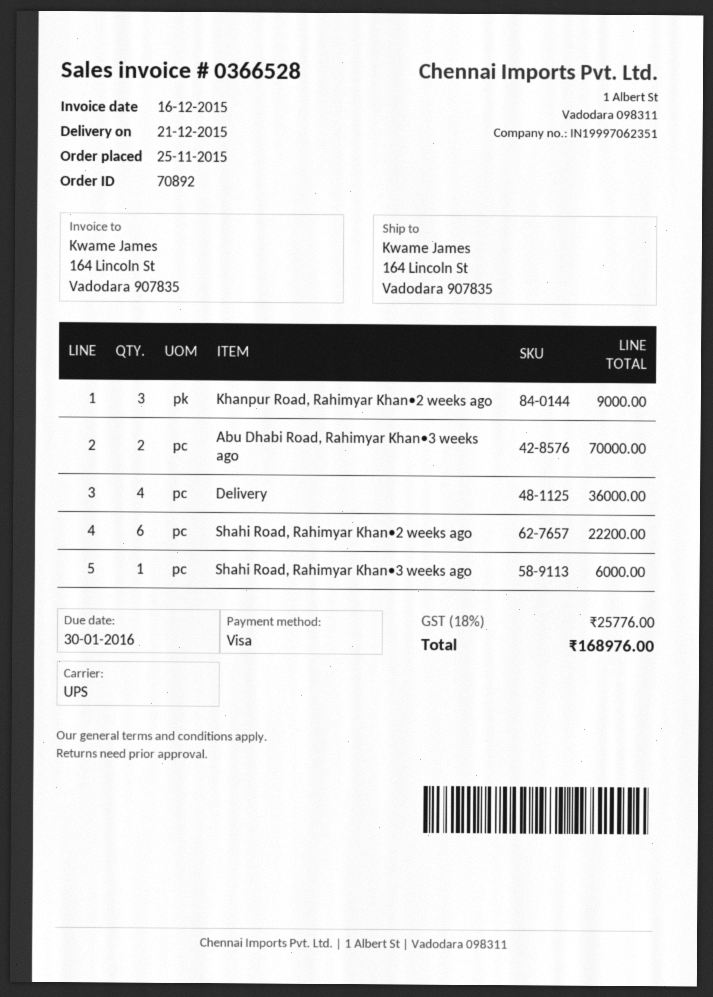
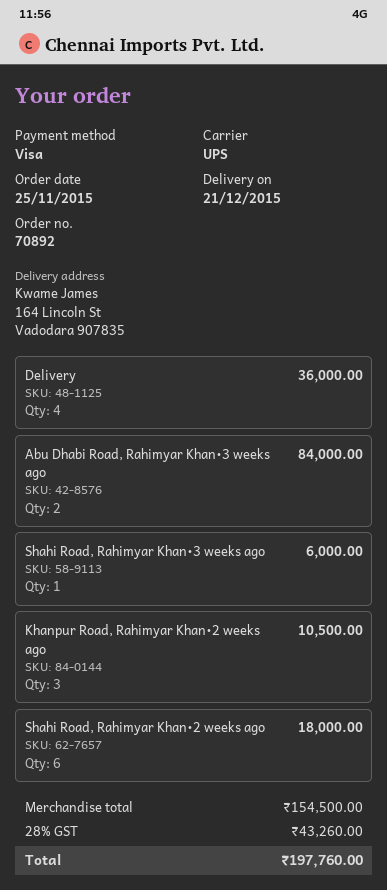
Khanpur Road, Rahimyar Khan•2 weeks ago: 3 for 9000.00 -> 3 for 10500.00
Abu Dhabi Road, Rahimyar Khan•3 weeks ago: 2 for 70000.00 -> 2 for 84000.00
Shahi Road, Rahimyar Khan•2 weeks ago: 6 for 22200.00 -> 6 for 18000.00
tax: 18% = 25776.00 -> 28% = 43260.00
total: 168976.00 -> 197760.00

